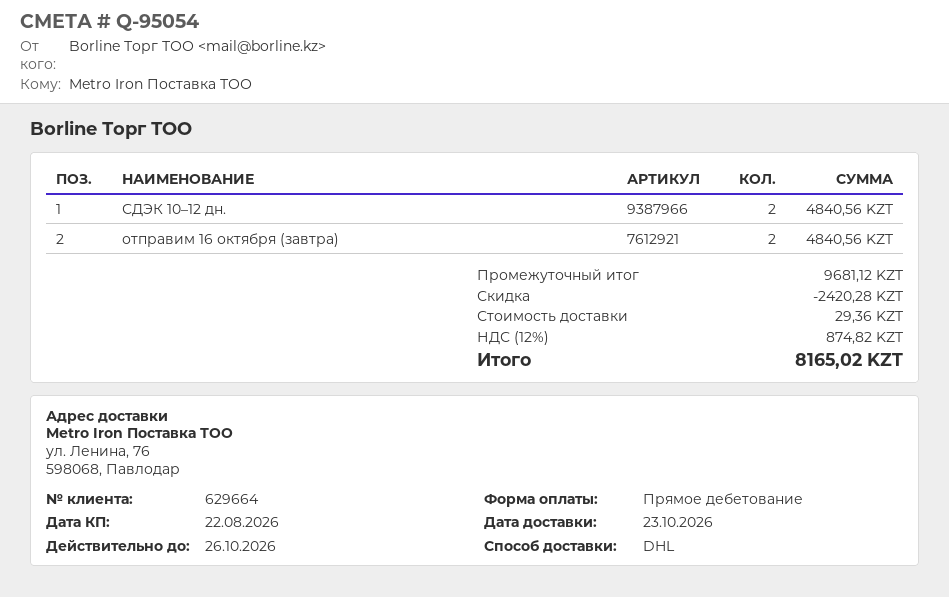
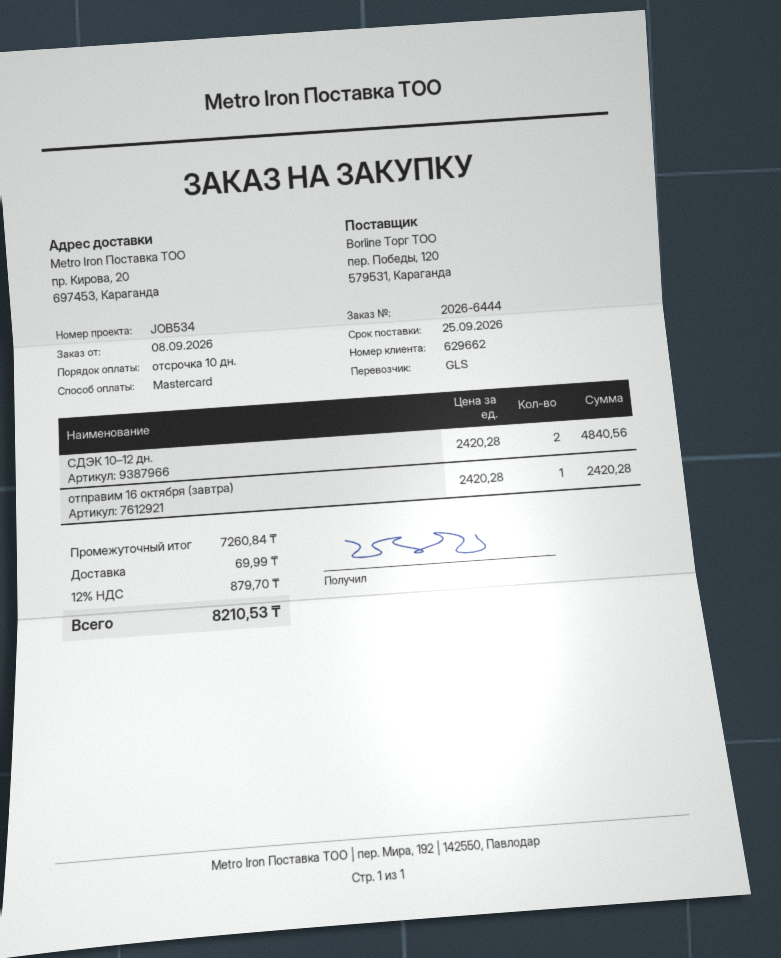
delivery date: 2026-10-23 -> 2026-09-25
customer number: 629664 -> 629662
payment method: direct debit -> Mastercard
shipping method: DHL -> GLS
ship to: ул. Ленина, 76, 598068, Павлодар -> пр. Кирова, 20, 697453, Караганда
отправим 16 октября (завтра): 2 for 4840.56 -> 1 for 2420.28
subtotal: 9681.12 -> 7260.84
discount: 2420.28 -> none
shipping: 29.36 -> 69.99
tax: 12% = 874.82 -> 12% = 879.70
total: 8165.02 -> 8210.53

